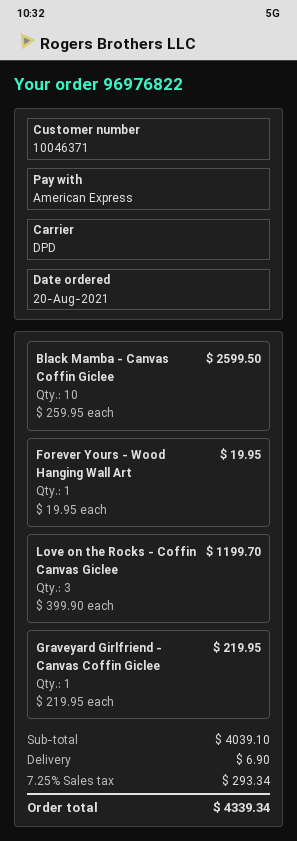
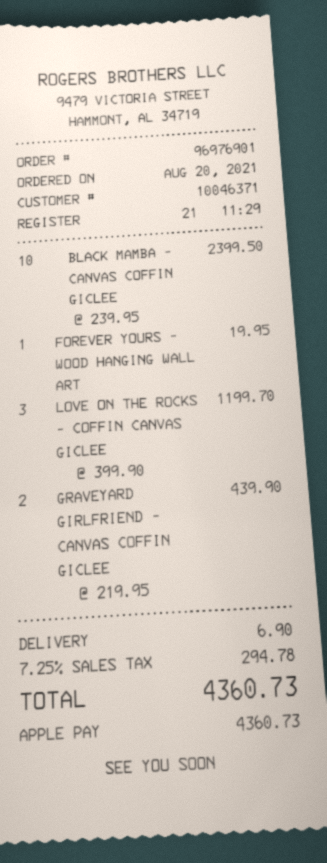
order number: 96976822 -> 96976901
payment method: American Express -> Apple Pay
Black Mamba - Canvas Coffin Giclee: 10 x 259.95 = 2599.50 -> 10 x 239.95 = 2399.50
Graveyard Girlfriend - Canvas Coffin Giclee: 1 x 219.95 = 219.95 -> 2 x 219.95 = 439.90
tax: 7.25% = 293.34 -> 7.25% = 294.78
total: 4339.34 -> 4360.73

